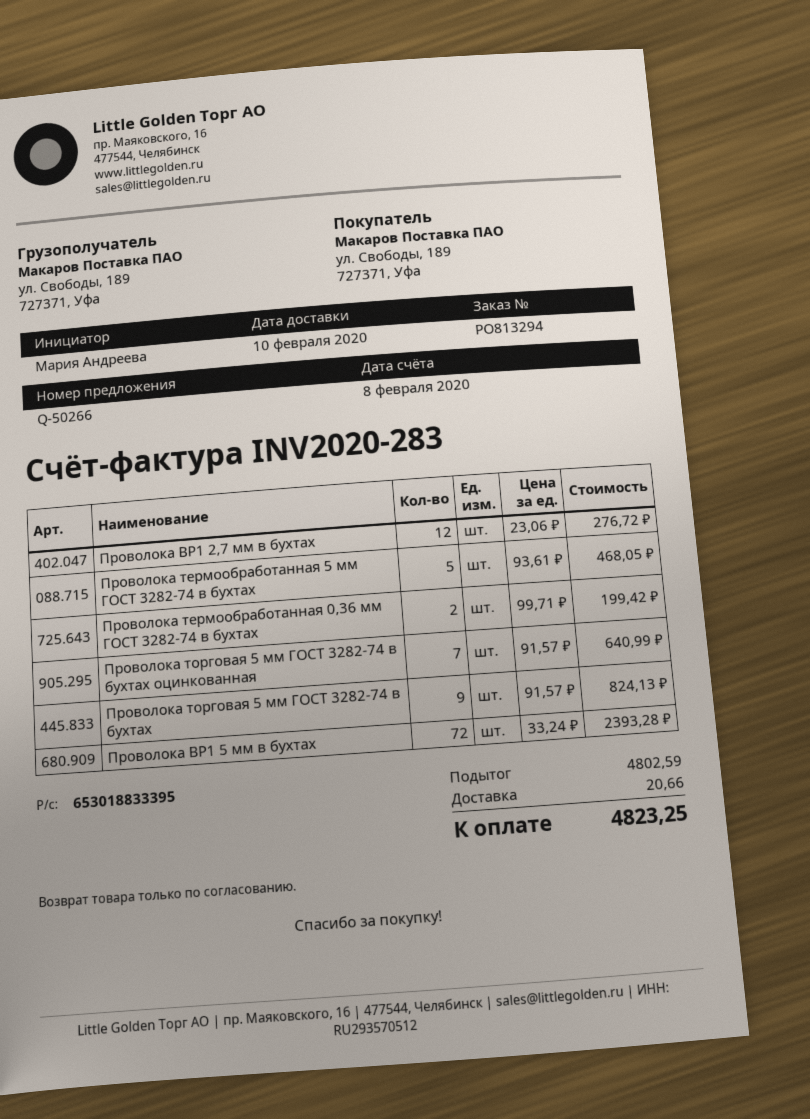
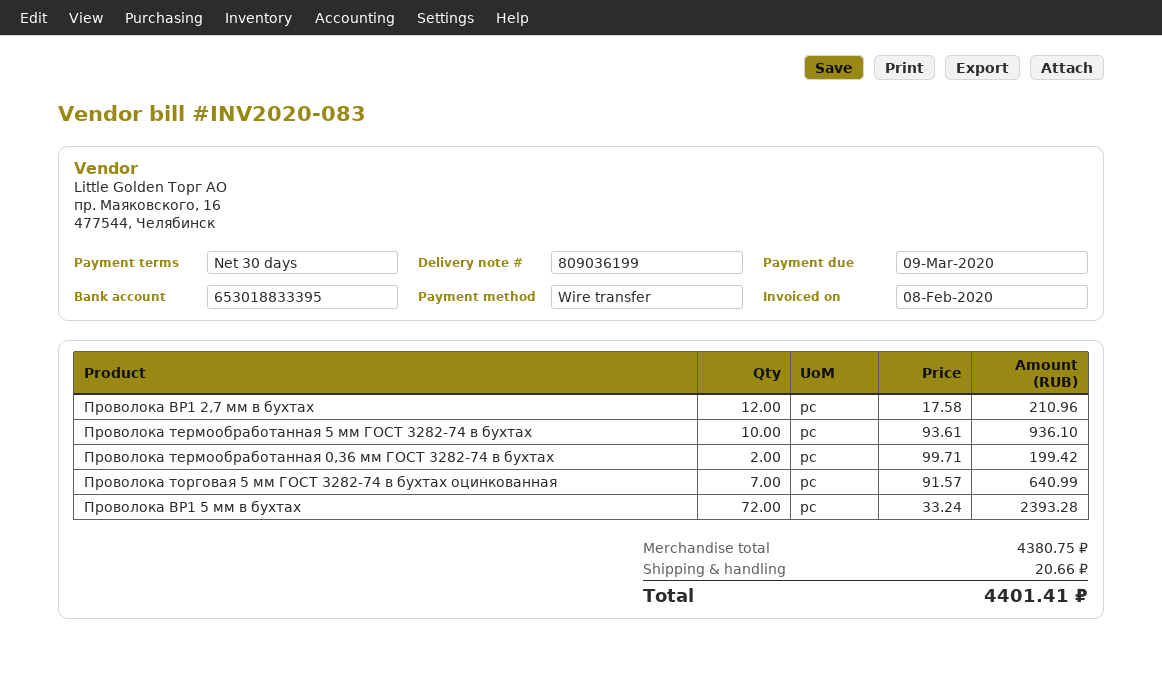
invoice number: INV2020-283 -> INV2020-083
Проволока ВР1 2,7 мм в бухтах: 12 x 23.06 = 276.72 -> 12 x 17.58 = 210.96
Проволока термообработанная 5 мм ГОСТ 3282-74 в бухтах: 5 x 93.61 = 468.05 -> 10 x 93.61 = 936.10
Проволока торговая 5 мм ГОСТ 3282-74 в бухтах: 9 x 91.57 = 824.13 -> none
subtotal: 4802.59 -> 4380.75
total: 4823.25 -> 4401.41

